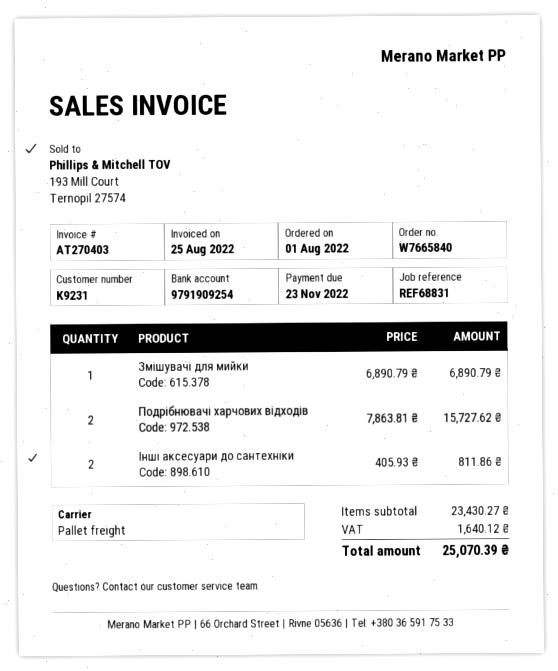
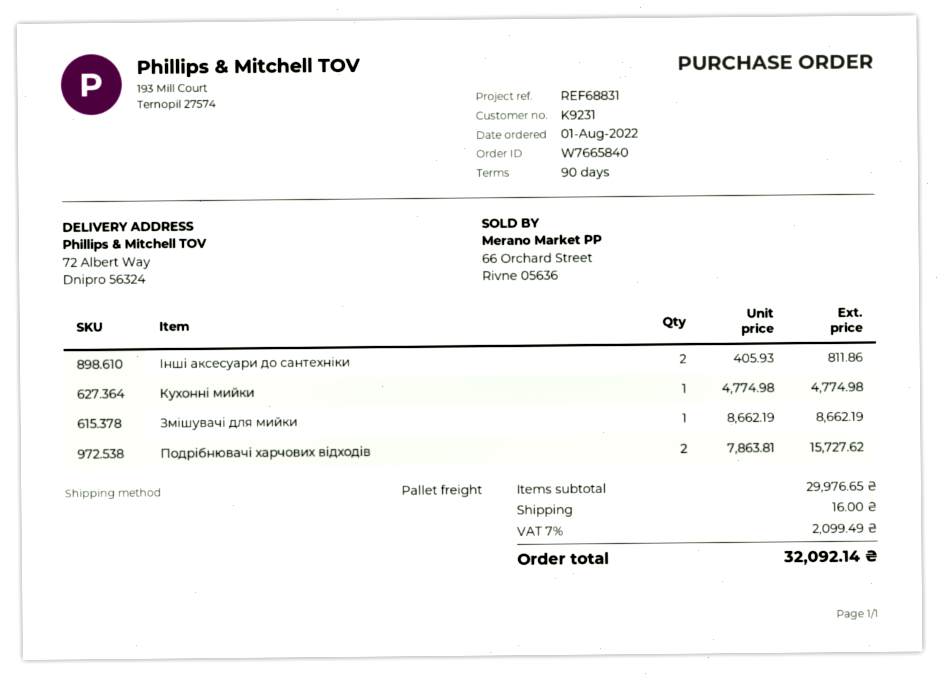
Змішувачі для мийки: 1 x 6890.79 = 6890.79 -> 1 x 8662.19 = 8662.19
Кухонні мийки: none -> 1 x 4774.98 = 4774.98
subtotal: 23430.27 -> 29976.65
shipping: none -> 16.00
tax: 1640.12 -> 2099.49
total: 25070.39 -> 32092.14

